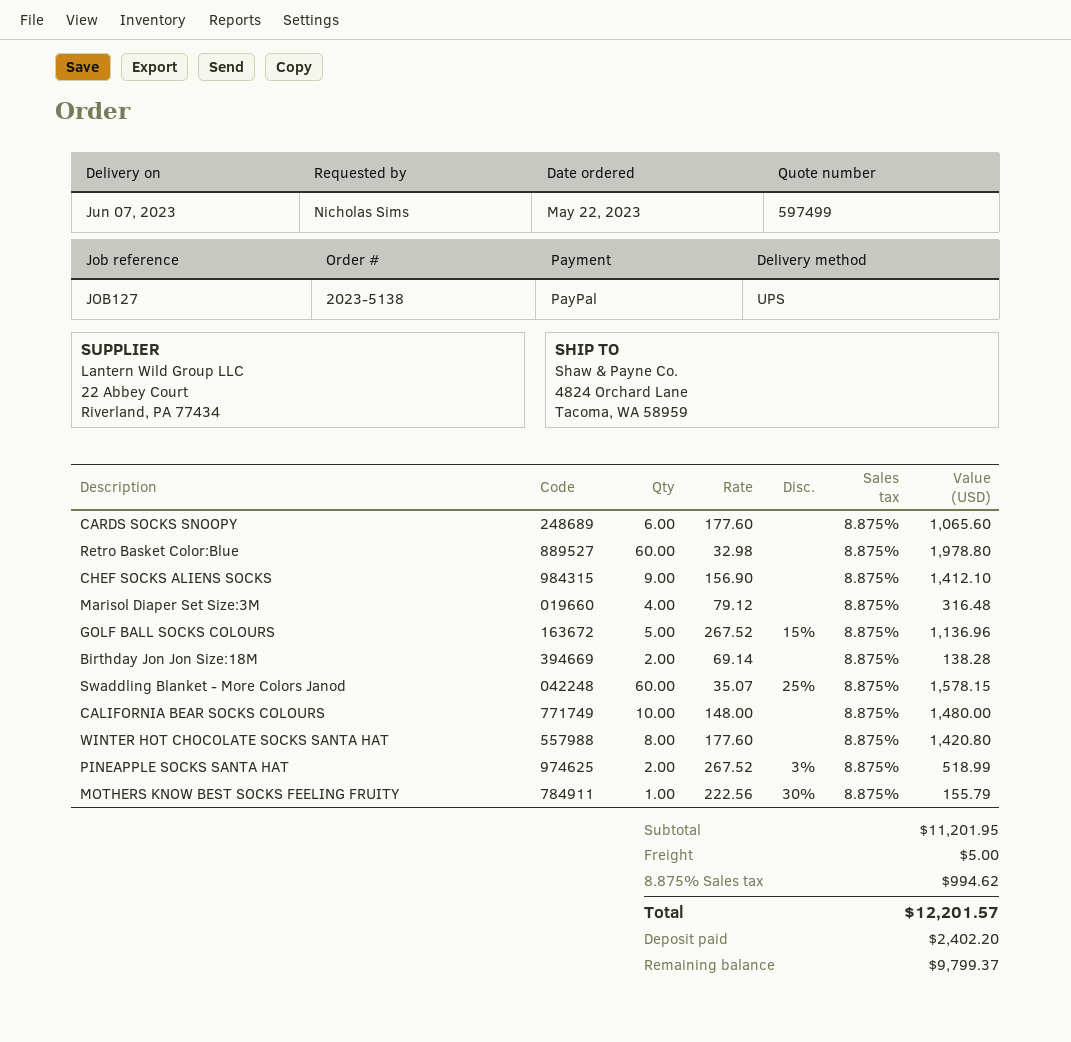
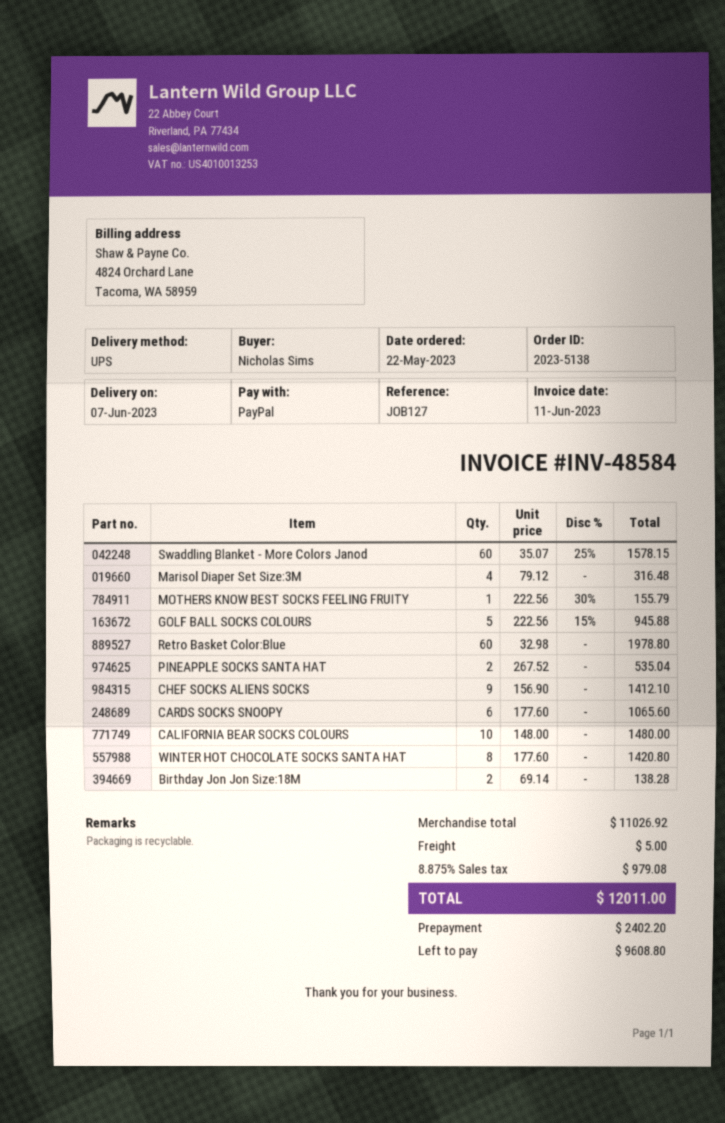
GOLF BALL SOCKS COLOURS: 5 x 267.52 - 15% = 1136.96 -> 5 x 222.56 - 15% = 945.88
PINEAPPLE SOCKS SANTA HAT: 2 x 267.52 - 3% = 518.99 -> 2 x 267.52 = 535.04
subtotal: 11201.95 -> 11026.92
tax: 8.875% = 994.62 -> 8.875% = 979.08
total: 12201.57 -> 12011.00
balance: 9799.37 -> 9608.80

